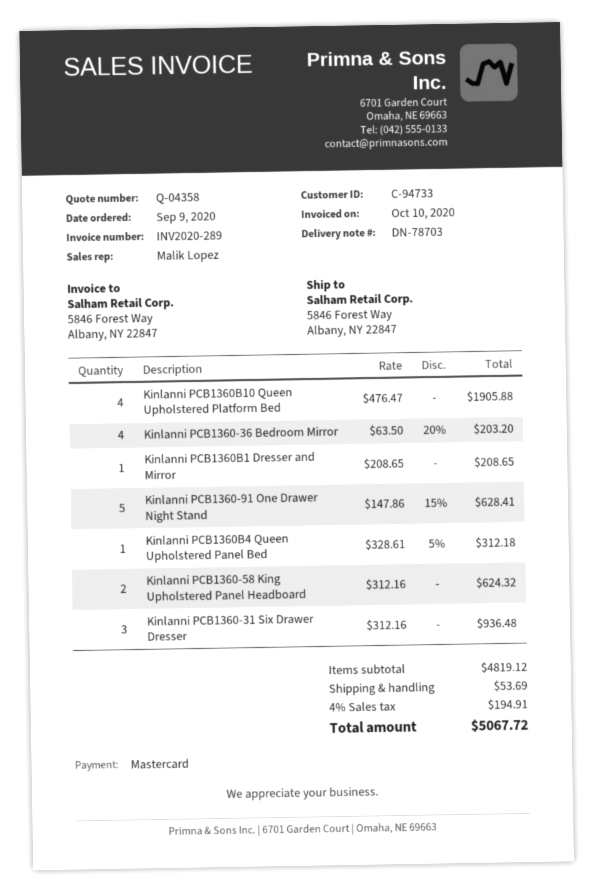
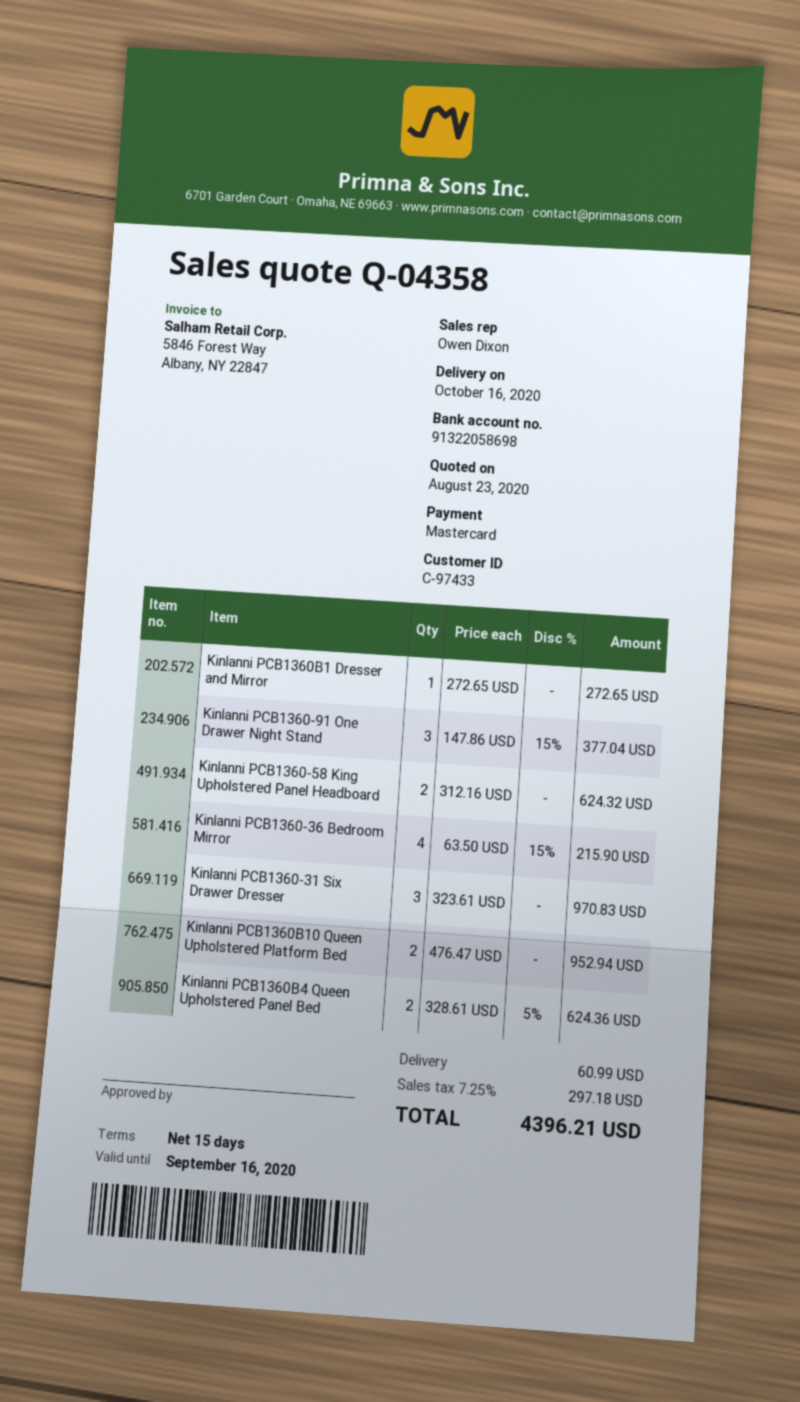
customer number: C-94733 -> C-97433
sales rep: Malik Lopez -> Owen Dixon
Kinlanni PCB1360B10 Queen Upholstered Platform Bed: 4 x 476.47 = 1905.88 -> 2 x 476.47 = 952.94
Kinlanni PCB1360-36 Bedroom Mirror: 4 x 63.50 - 20% = 203.20 -> 4 x 63.50 - 15% = 215.90
Kinlanni PCB1360B1 Dresser and Mirror: 1 x 208.65 = 208.65 -> 1 x 272.65 = 272.65
Kinlanni PCB1360-91 One Drawer Night Stand: 5 x 147.86 - 15% = 628.41 -> 3 x 147.86 - 15% = 377.04
Kinlanni PCB1360B4 Queen Upholstered Panel Bed: 1 x 328.61 - 5% = 312.18 -> 2 x 328.61 - 5% = 624.36
Kinlanni PCB1360-31 Six Drawer Dresser: 3 x 312.16 = 936.48 -> 3 x 323.61 = 970.83
shipping: 53.69 -> 60.99
tax: 4% = 194.91 -> 7.25% = 297.18
total: 5067.72 -> 4396.21

